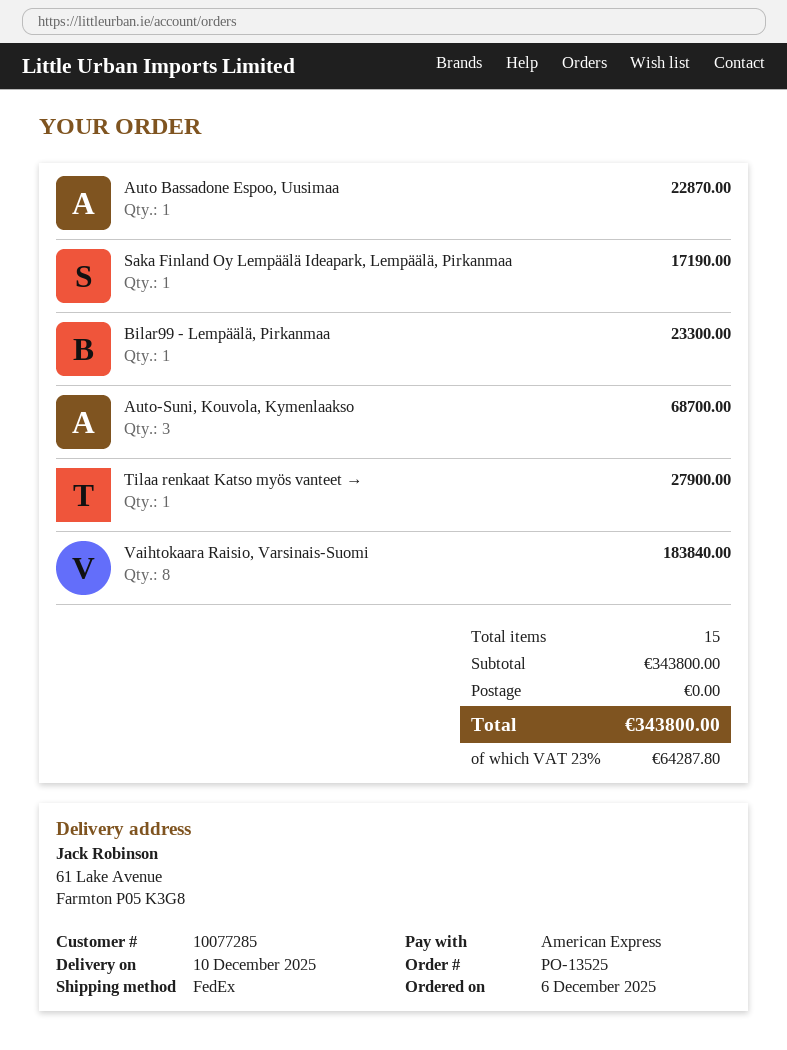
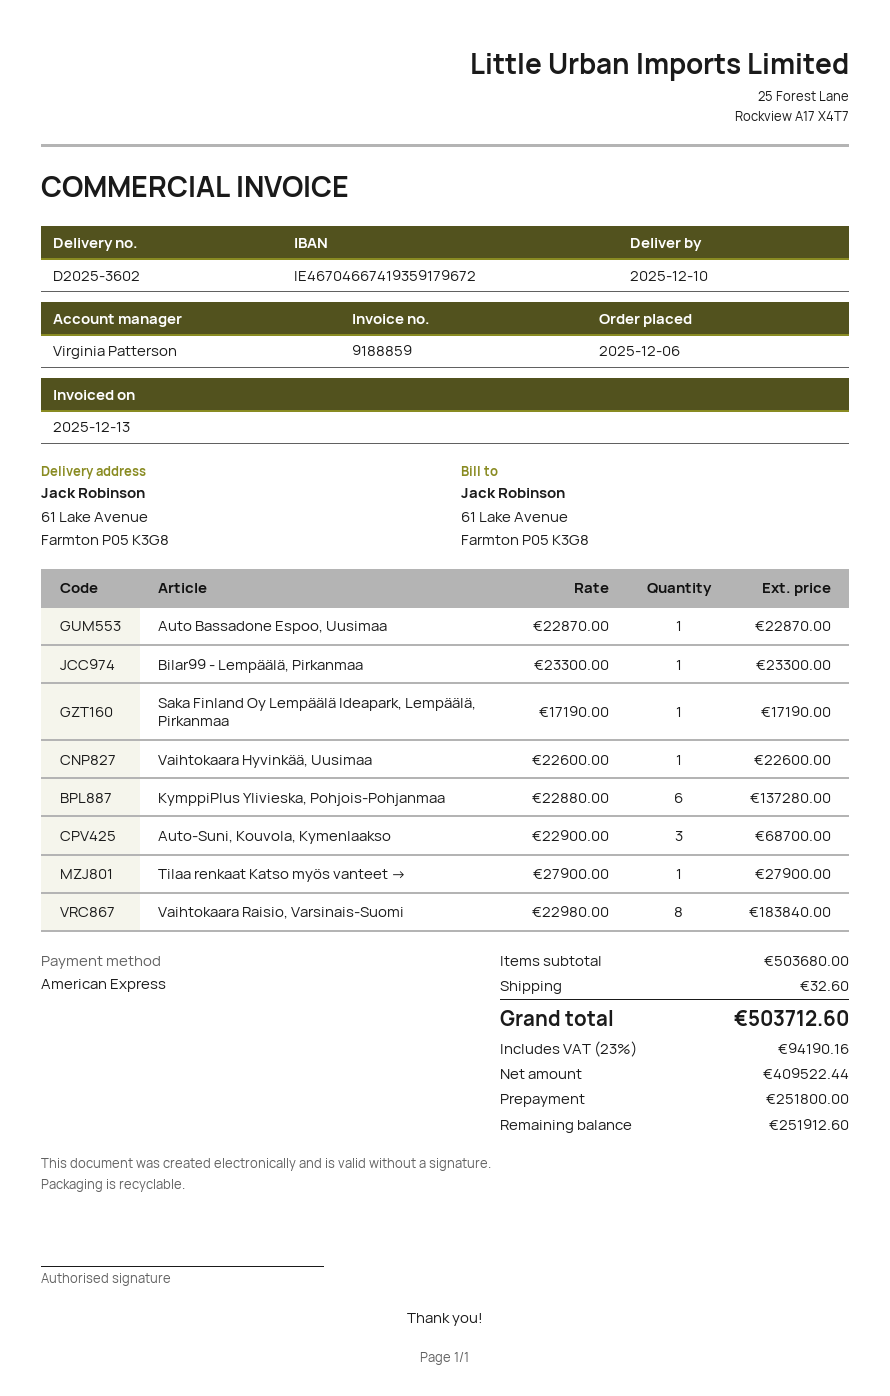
Vaihtokaara Hyvinkää, Uusimaa: none -> 1 for 22600.00
KymppiPlus Ylivieska, Pohjois-Pohjanmaa: none -> 6 for 137280.00
subtotal: 343800.00 -> 503680.00
shipping: 0.00 -> 32.60
tax: 23% = 64287.80 -> 23% = 94190.16
total: 343800.00 -> 503712.60

